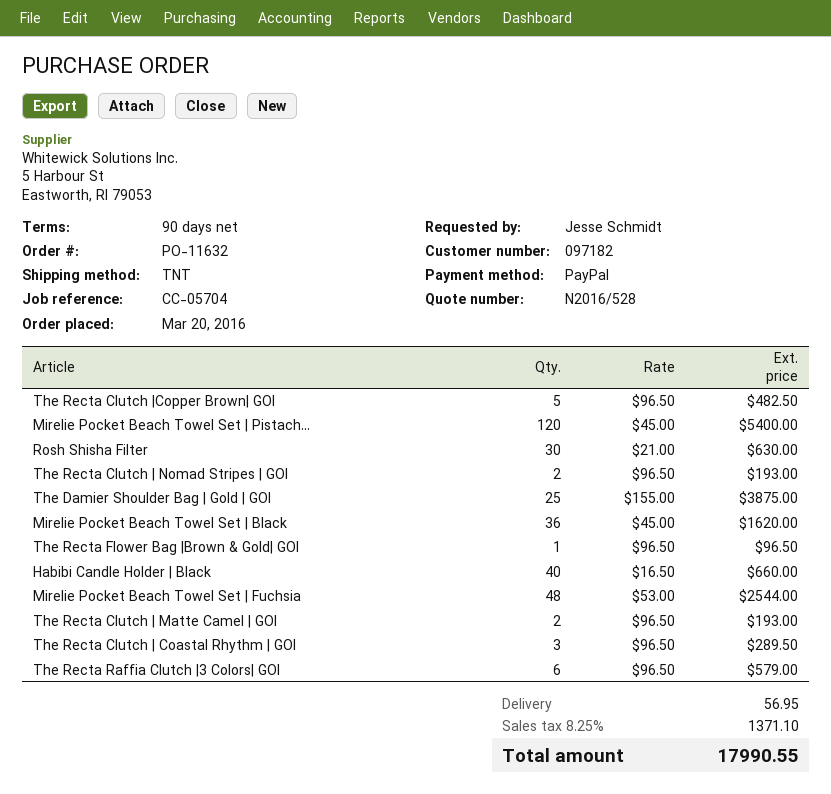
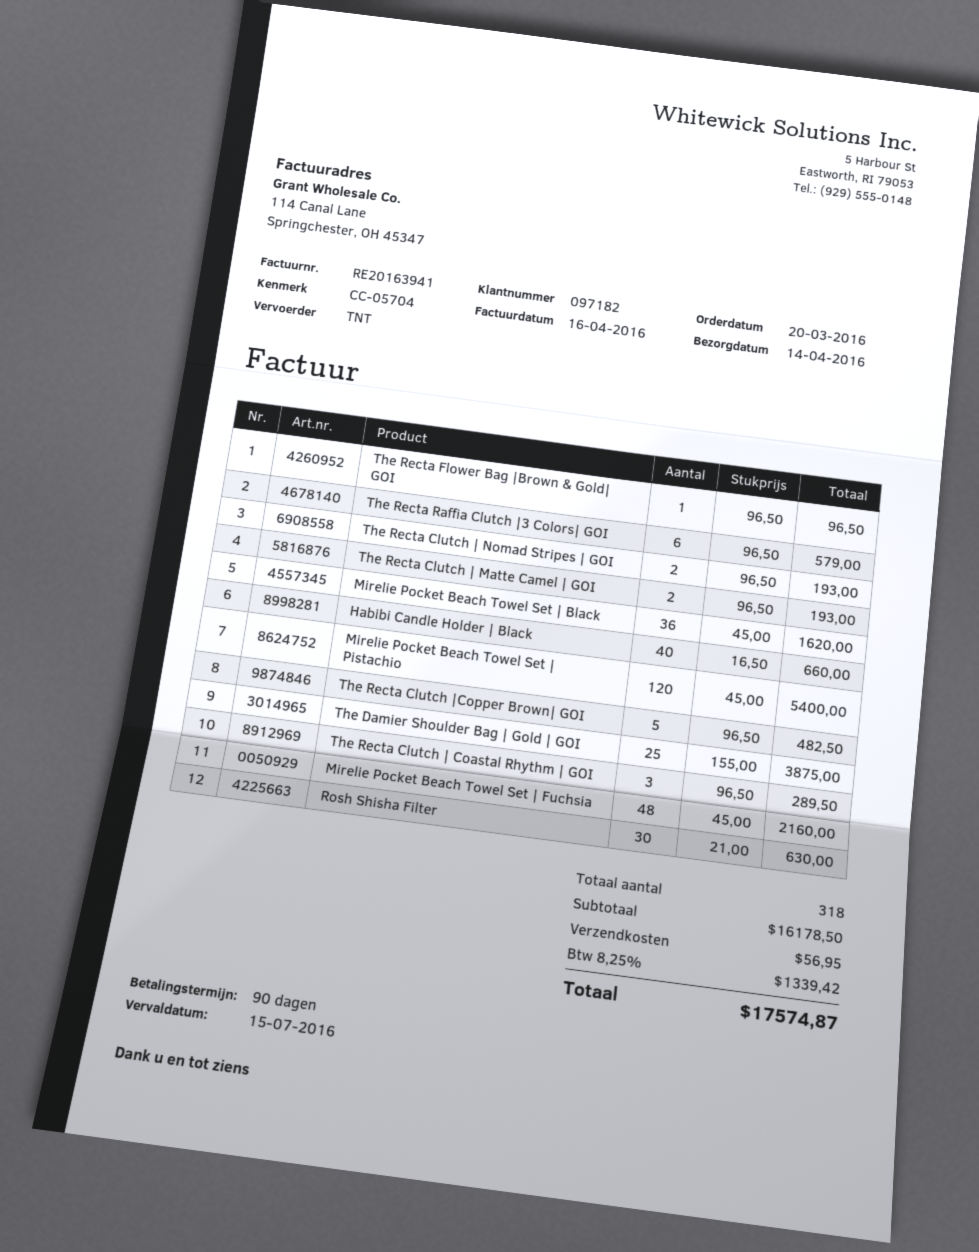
Mirelie Pocket Beach Towel Set | Fuchsia: 48 x 53.00 = 2544.00 -> 48 x 45.00 = 2160.00
tax: 8.25% = 1371.10 -> 8.25% = 1339.42
total: 17990.55 -> 17574.87

